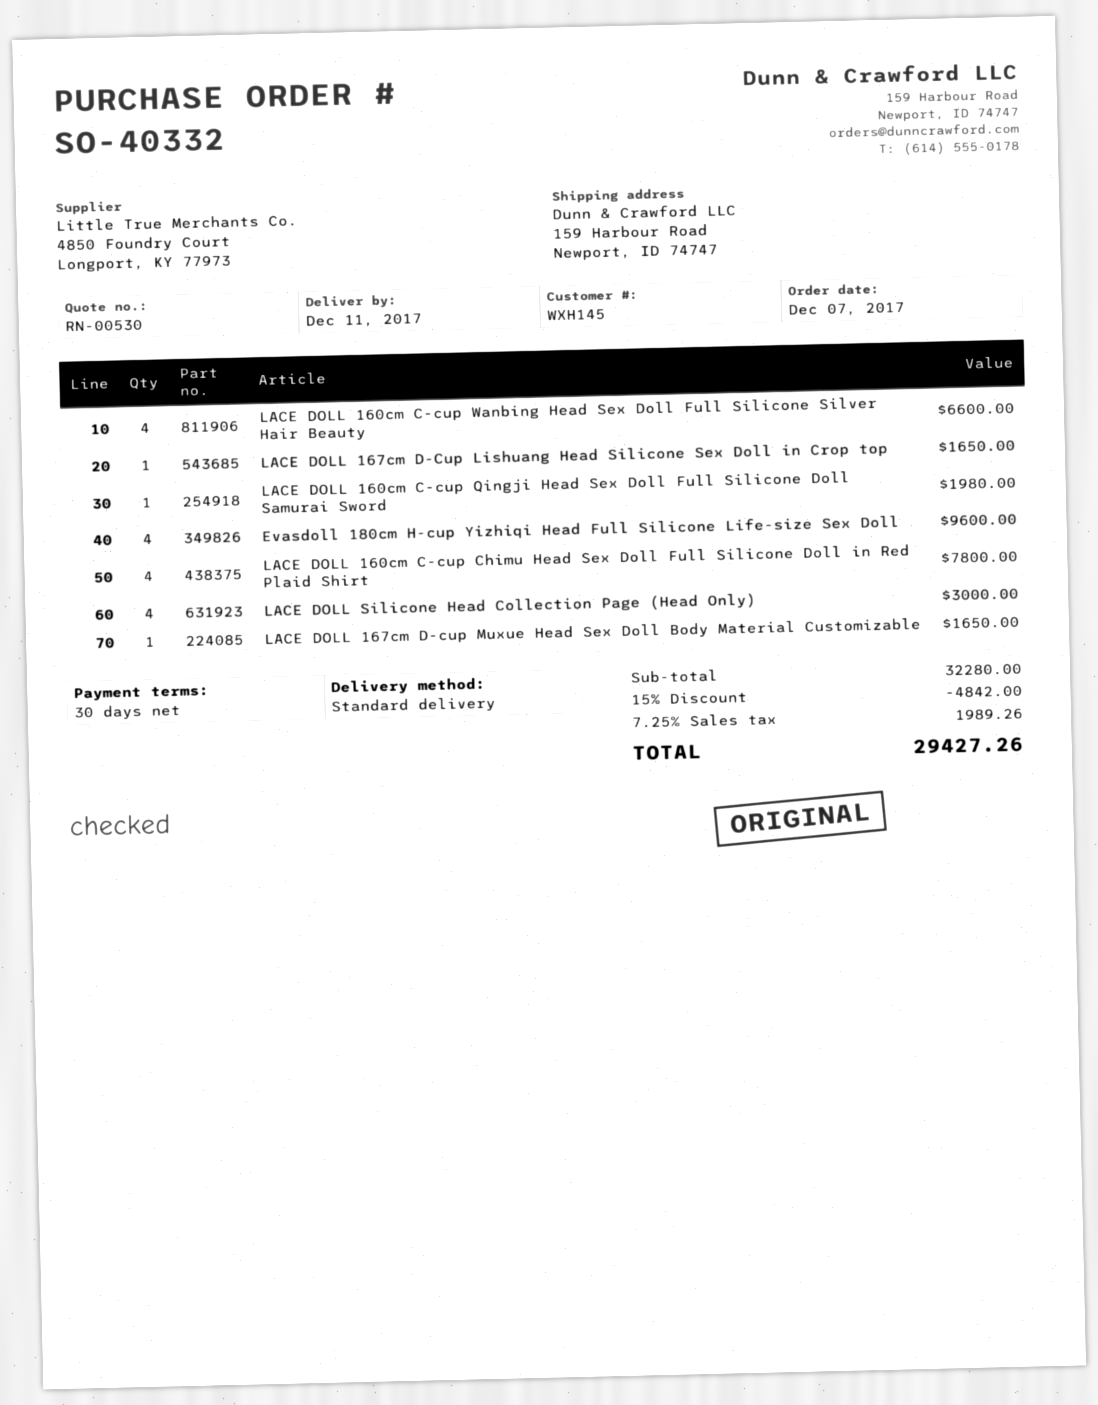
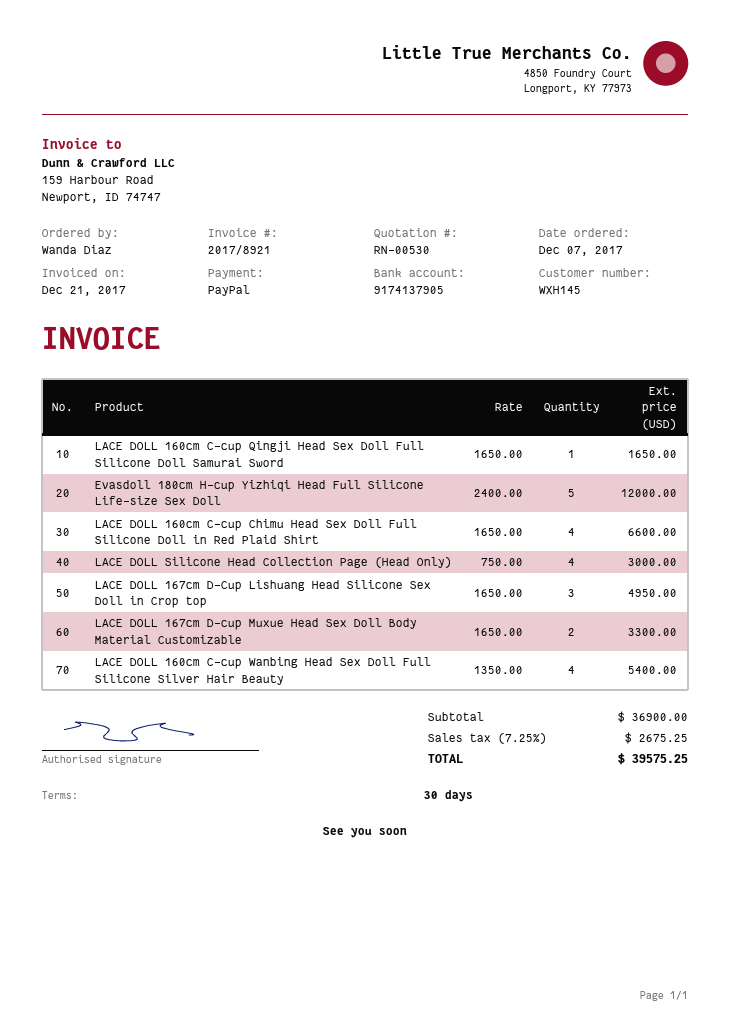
LACE DOLL 160cm C-cup Wanbing Head Sex Doll Full Silicone Silver Hair Beauty: 4 for 6600.00 -> 4 for 5400.00
LACE DOLL 167cm D-Cup Lishuang Head Silicone Sex Doll in Crop top: 1 for 1650.00 -> 3 for 4950.00
LACE DOLL 160cm C-cup Qingji Head Sex Doll Full Silicone Doll Samurai Sword: 1 for 1980.00 -> 1 for 1650.00
Evasdoll 180cm H-cup Yizhiqi Head Full Silicone Life-size Sex Doll: 4 for 9600.00 -> 5 for 12000.00
LACE DOLL 160cm C-cup Chimu Head Sex Doll Full Silicone Doll in Red Plaid Shirt: 4 for 7800.00 -> 4 for 6600.00
LACE DOLL 167cm D-cup Muxue Head Sex Doll Body Material Customizable: 1 for 1650.00 -> 2 for 3300.00
subtotal: 32280.00 -> 36900.00
discount: 15% = 4842.00 -> none
tax: 7.25% = 1989.26 -> 7.25% = 2675.25
total: 29427.26 -> 39575.25

